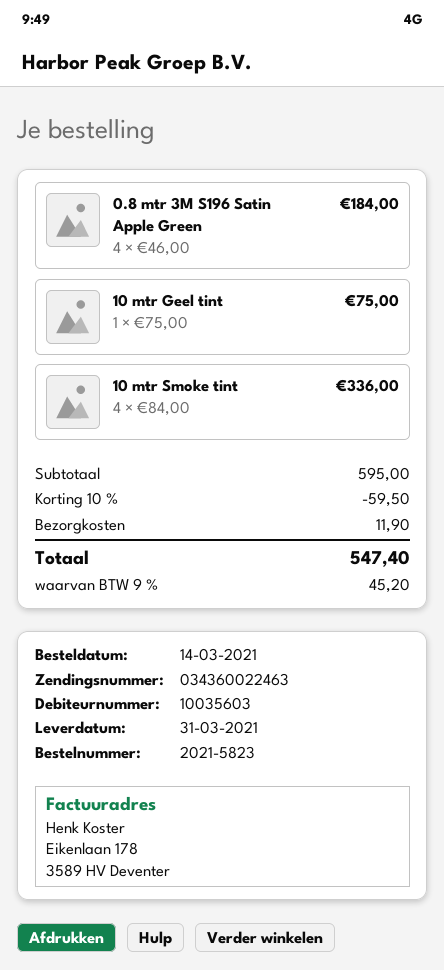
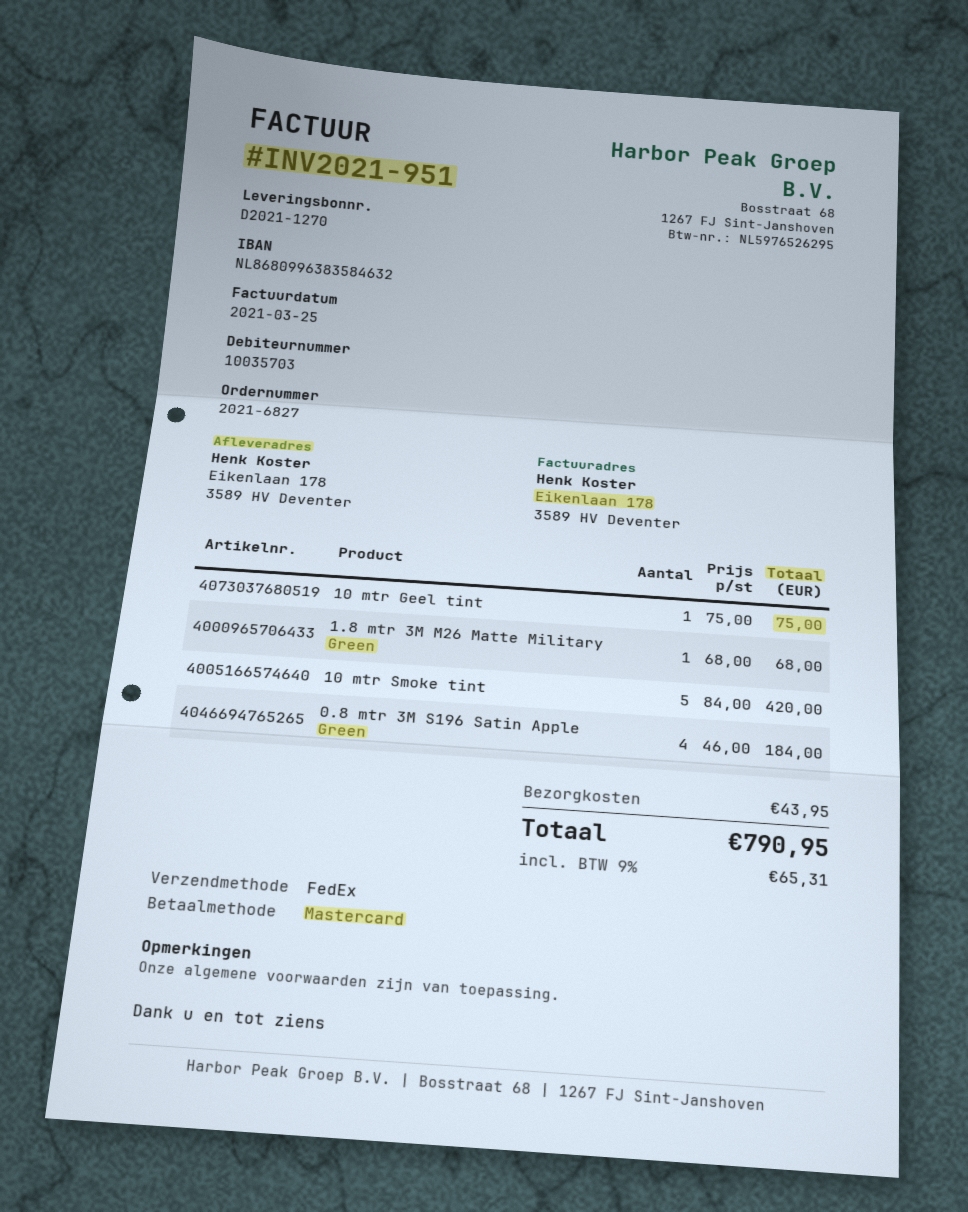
order number: 2021-5823 -> 2021-6827
customer number: 10035603 -> 10035703
10 mtr Smoke tint: 4 x 84.00 = 336.00 -> 5 x 84.00 = 420.00
1.8 mtr 3M M26 Matte Military Green: none -> 1 x 68.00 = 68.00
discount: 10% = 59.50 -> none
shipping: 11.90 -> 43.95
tax: 9% = 45.20 -> 9% = 65.31
total: 547.40 -> 790.95

